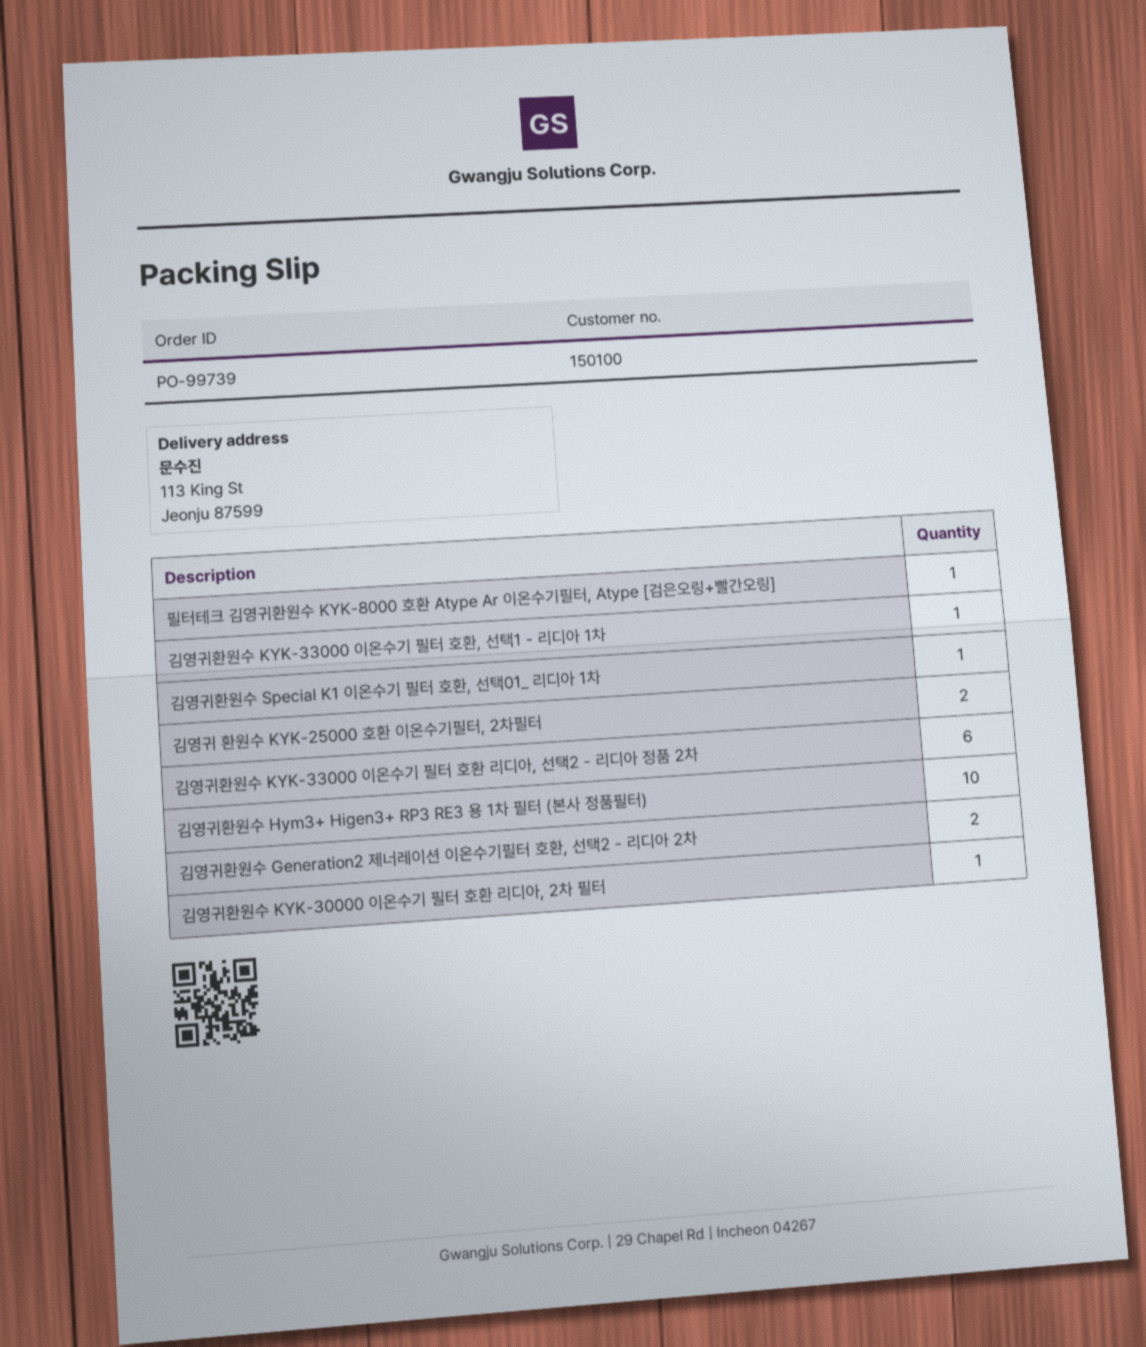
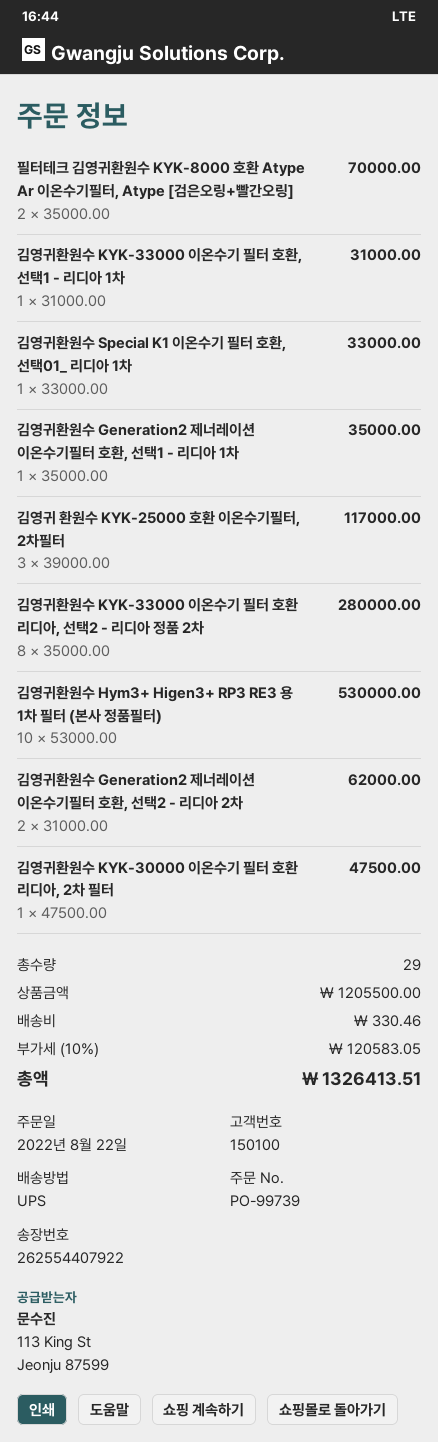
필터테크 김영귀환원수 KYK-8000 호환 Atype Ar 이온수기필터, Atype [검은오링+빨간오링]: 1 -> 2
김영귀 환원수 KYK-25000 호환 이온수기필터, 2차필터: 2 -> 3
김영귀환원수 KYK-33000 이온수기 필터 호환 리디아, 선택2 - 리디아 정품 2차: 6 -> 8
김영귀환원수 Generation2 제너레이션 이온수기필터 호환, 선택1 - 리디아 1차: none -> 1

